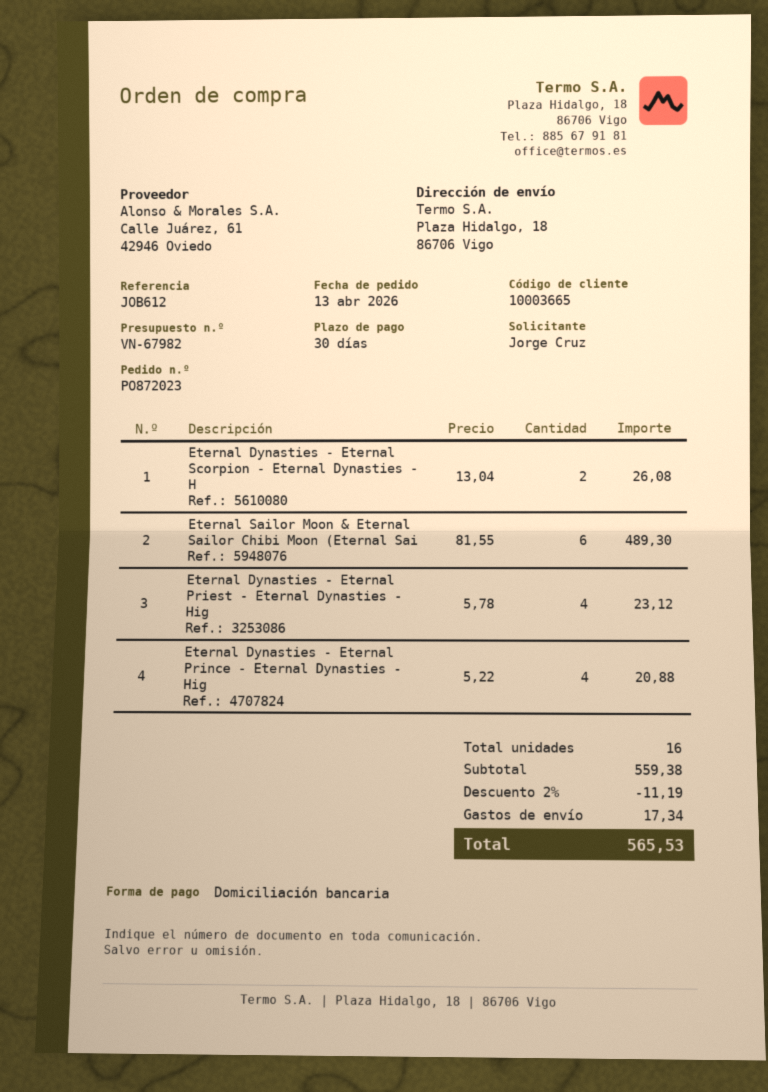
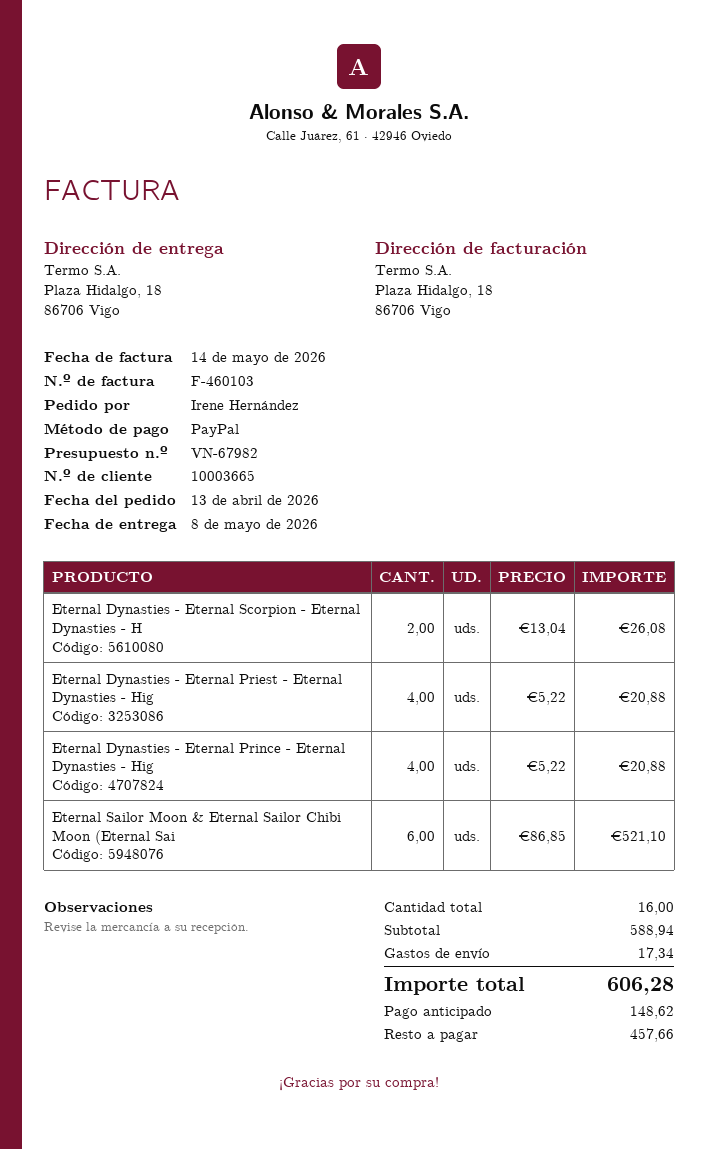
ordered by: Jorge Cruz -> Irene Hernández
payment method: direct debit -> PayPal
Eternal Sailor Moon & Eternal Sailor Chibi Moon (Eternal Sai: 6 x 81.55 = 489.30 -> 6 x 86.85 = 521.10
Eternal Dynasties - Eternal Priest - Eternal Dynasties - Hig: 4 x 5.78 = 23.12 -> 4 x 5.22 = 20.88
subtotal: 559.38 -> 588.94
discount: 2% = 11.19 -> none
total: 565.53 -> 606.28

